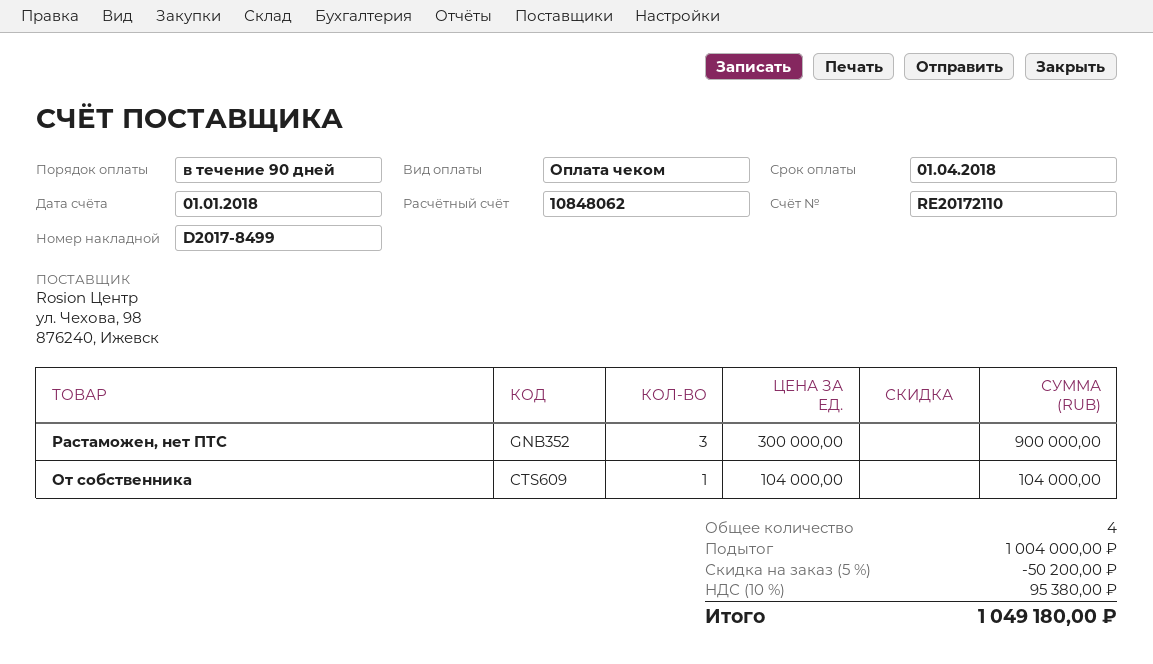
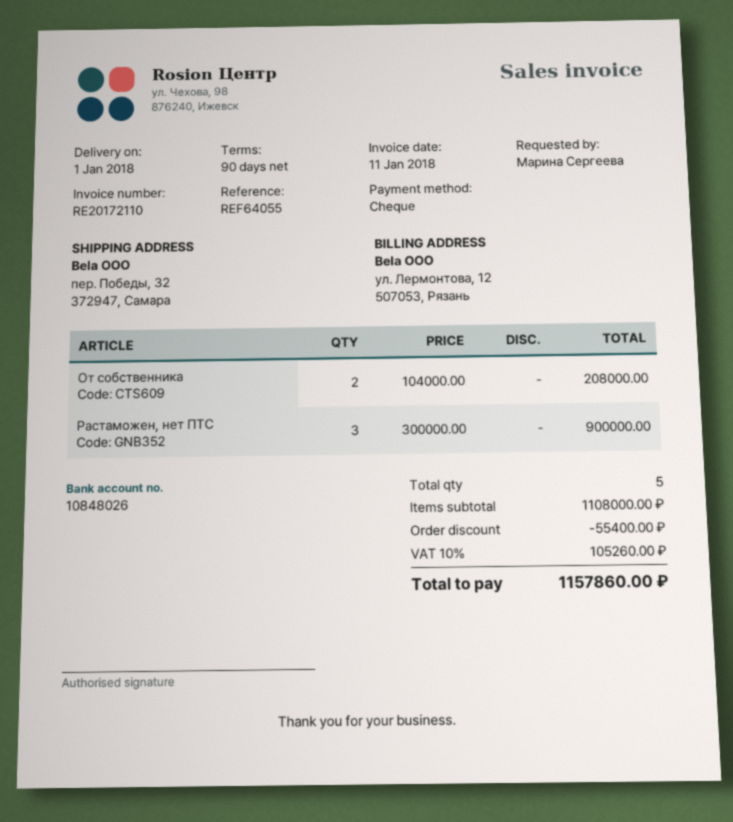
invoice date: 2018-01-01 -> 2018-01-11
bank account: 10848062 -> 10848026
От собственника: 1 x 104000.00 = 104000.00 -> 2 x 104000.00 = 208000.00
total quantity: 4 -> 5
subtotal: 1004000.00 -> 1108000.00
discount: 50200.00 -> 55400.00
tax: 10% = 95380.00 -> 10% = 105260.00
total: 1049180.00 -> 1157860.00

